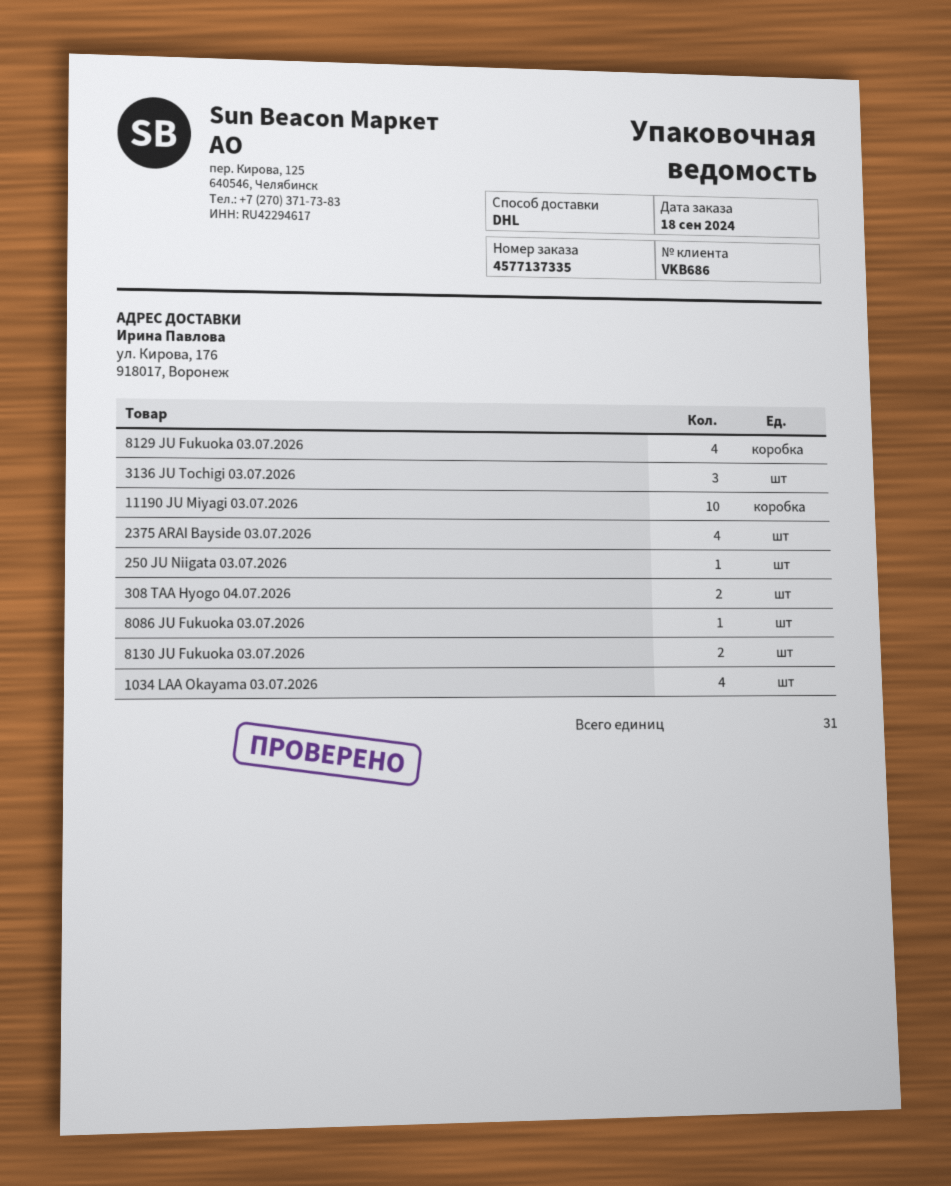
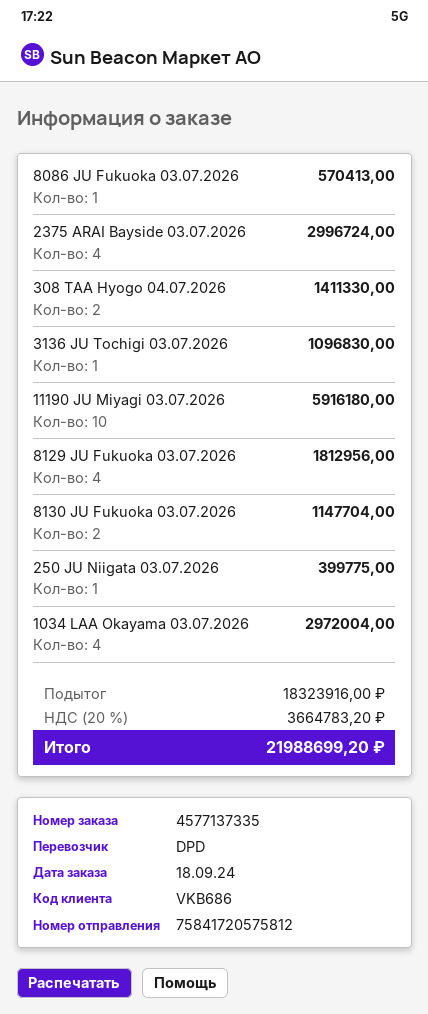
shipping method: DHL -> DPD
3136 JU Tochigi 03.07.2026: 3 -> 1

